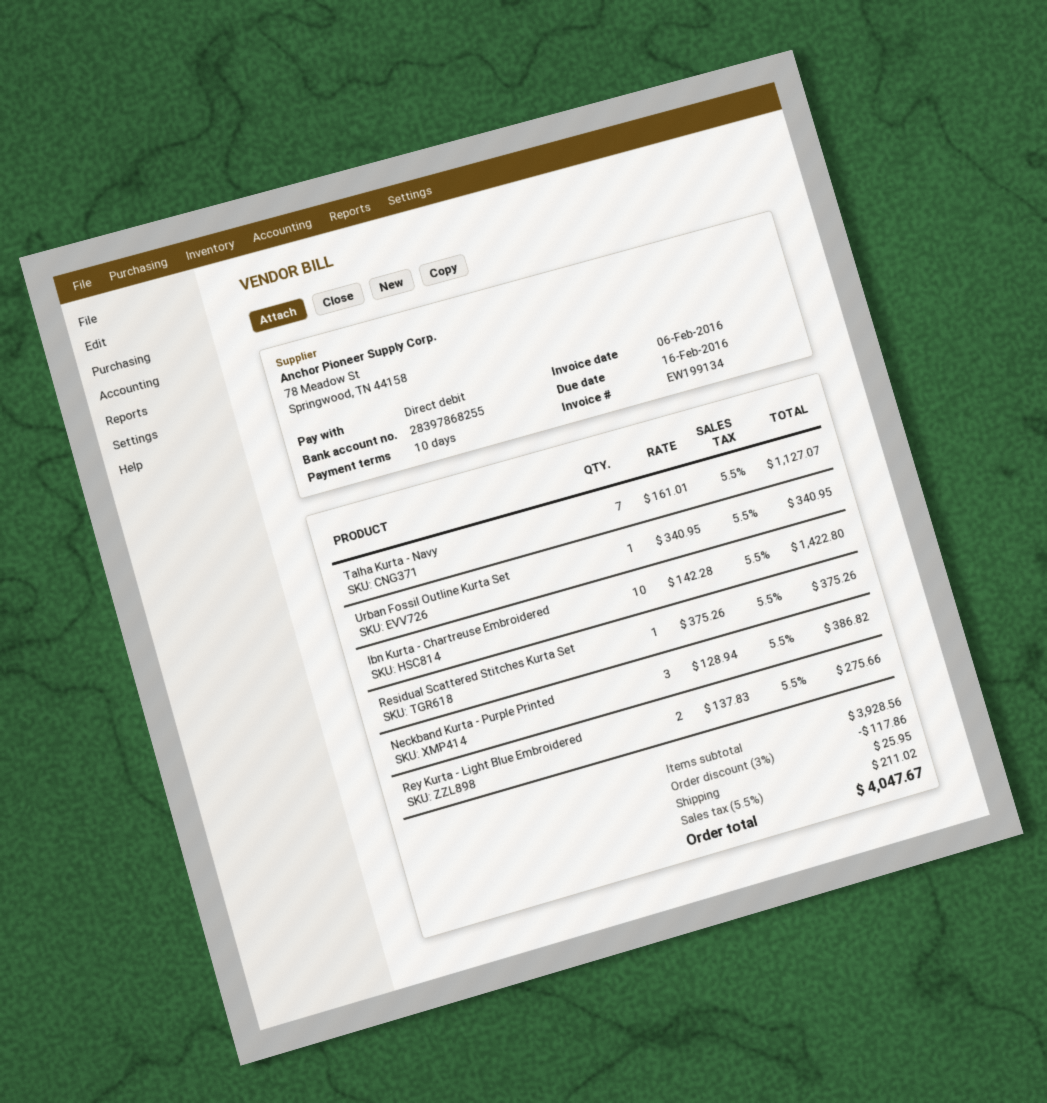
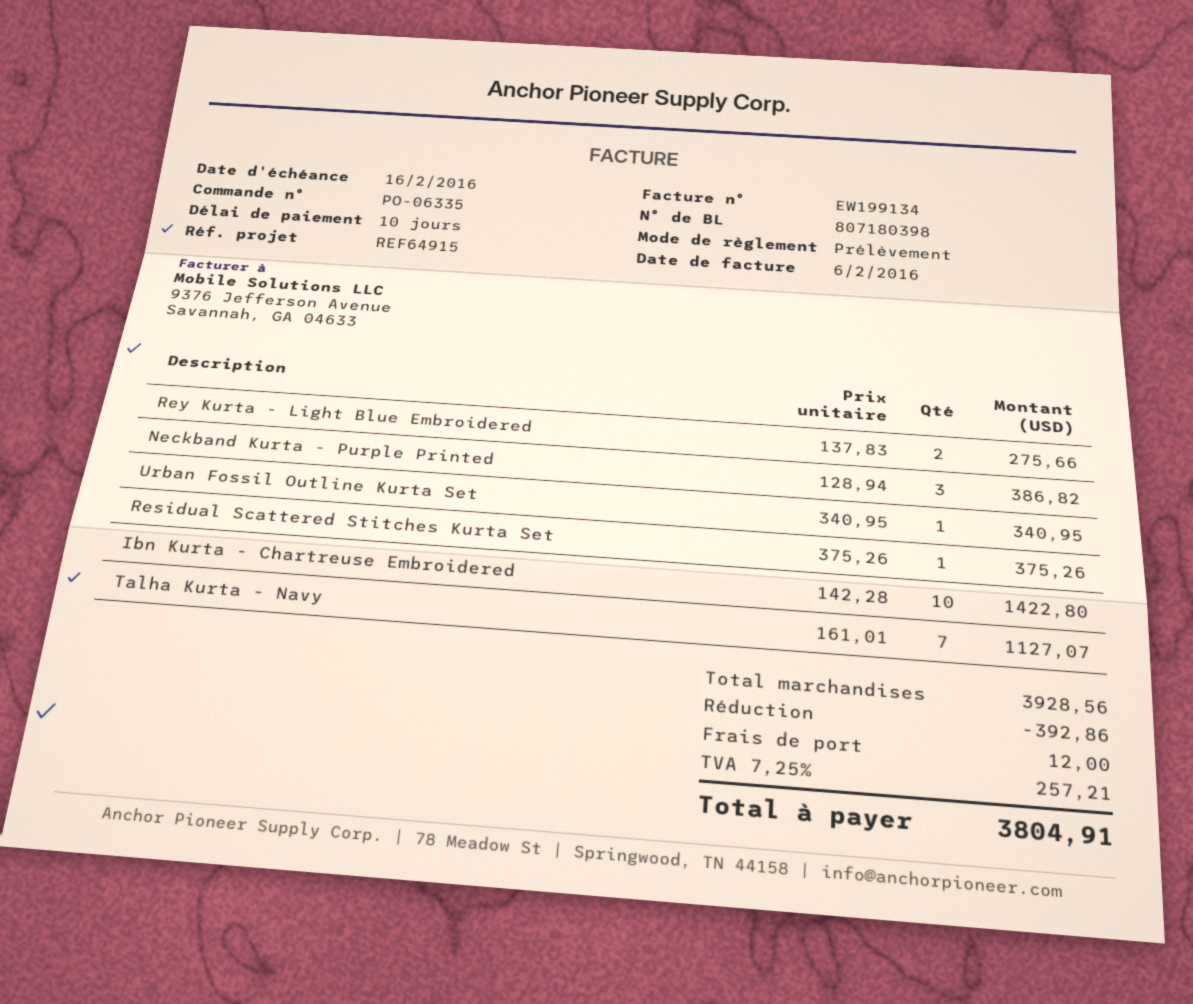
discount: 117.86 -> 392.86
shipping: 25.95 -> 12.00
tax: 5.5% = 211.02 -> 7.25% = 257.21
total: 4047.67 -> 3804.91

